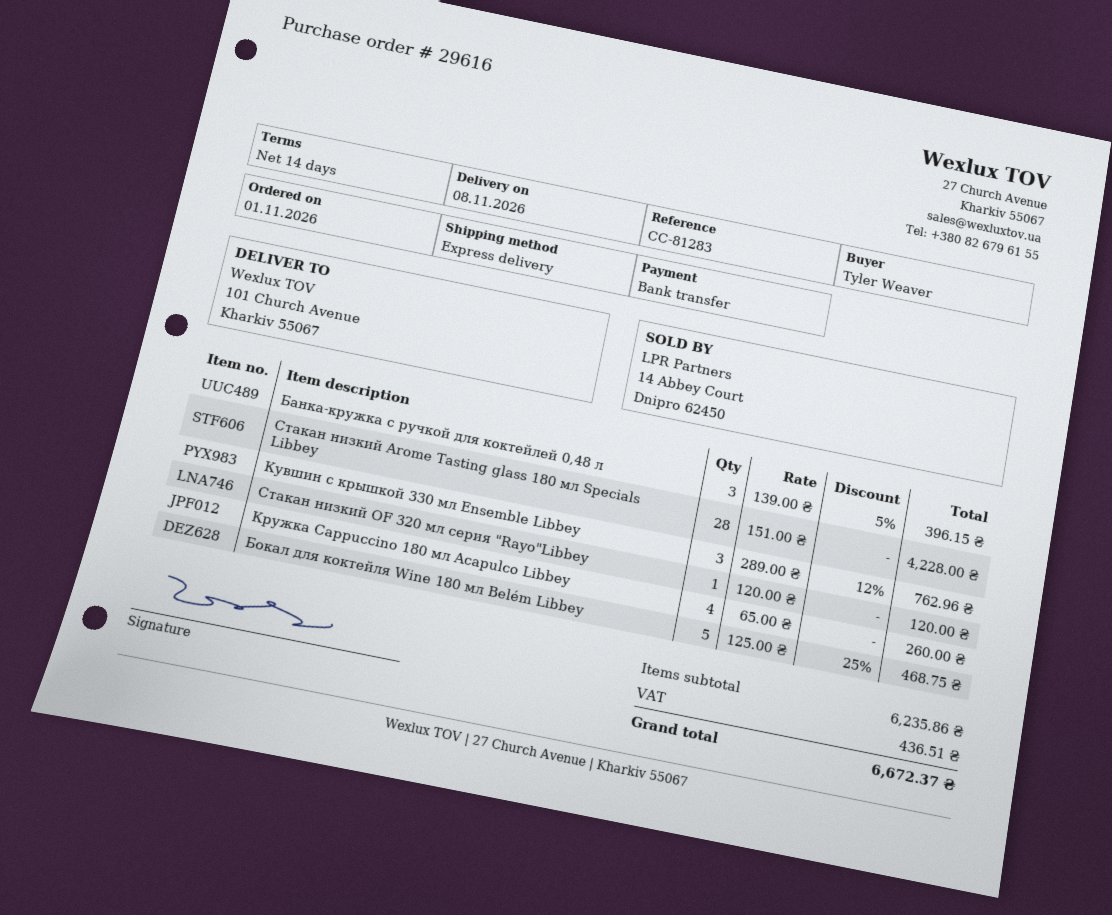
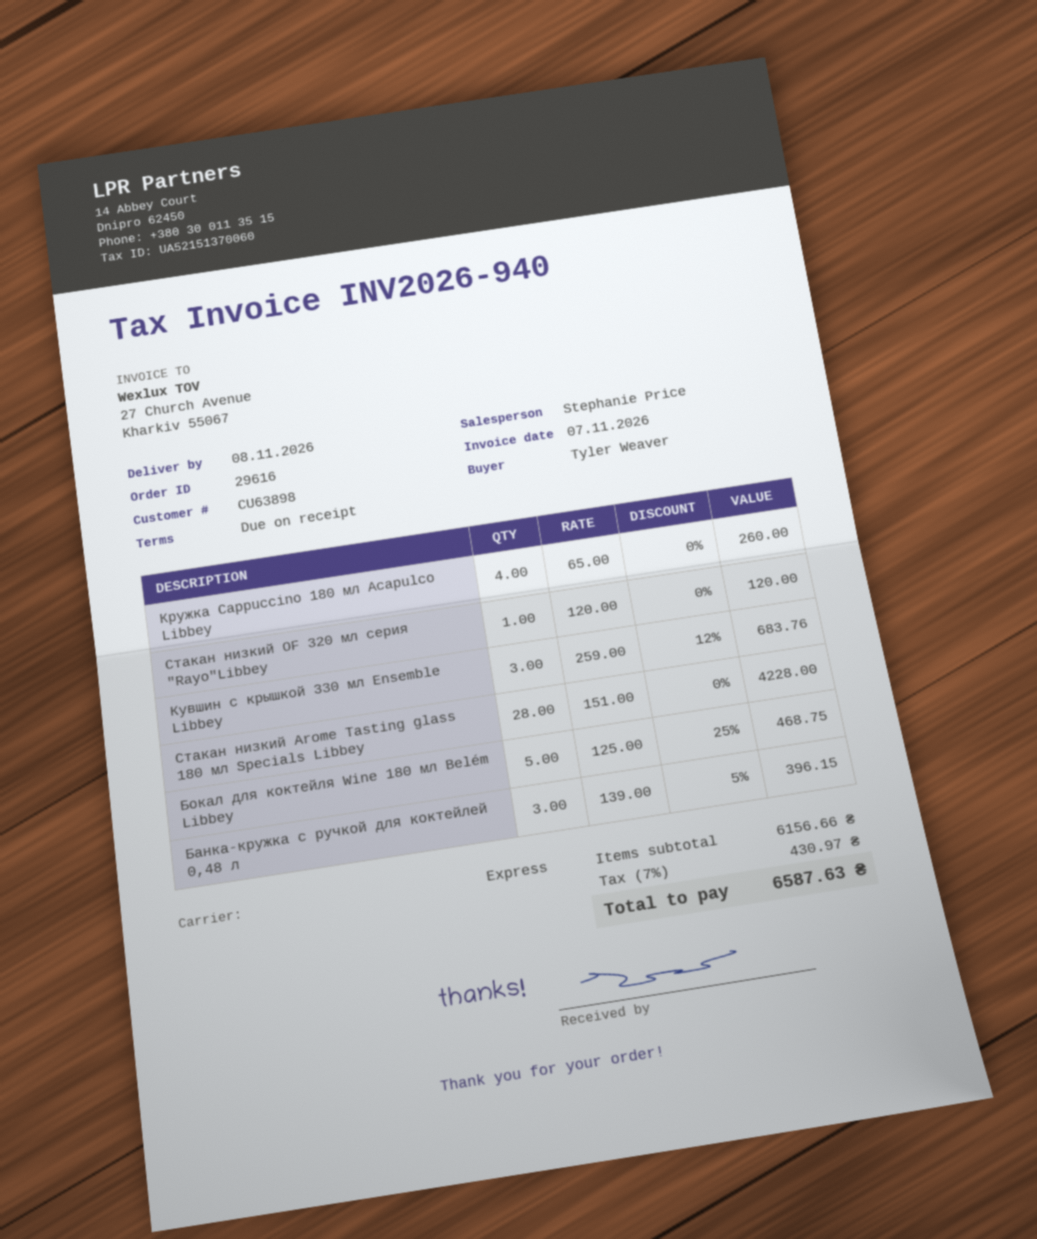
payment terms: 14 days -> on receipt
Кувшин с крышкой 330 мл Ensemble Libbey: 3 x 289.00 - 12% = 762.96 -> 3 x 259.00 - 12% = 683.76
subtotal: 6235.86 -> 6156.66
tax: 436.51 -> 430.97
total: 6672.37 -> 6587.63

